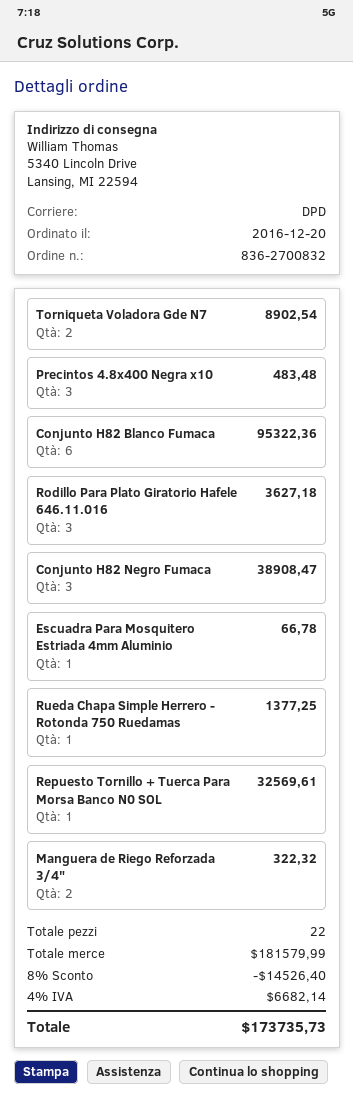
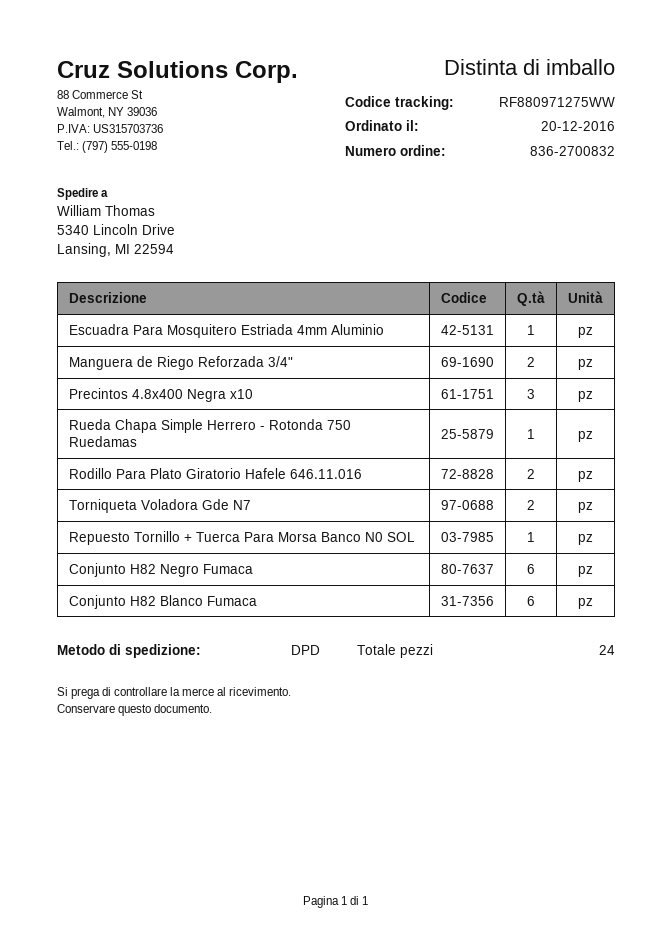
Rodillo Para Plato Giratorio Hafele 646.11.016: 3 -> 2
Conjunto H82 Negro Fumaca: 3 -> 6
total quantity: 22 -> 24

